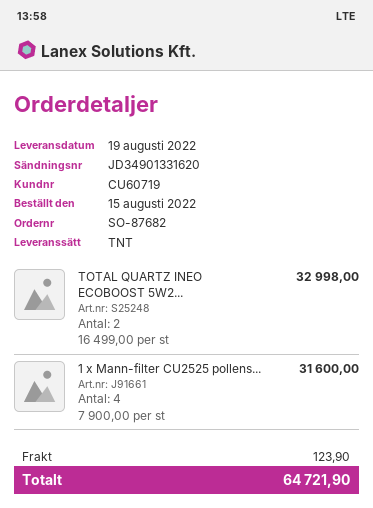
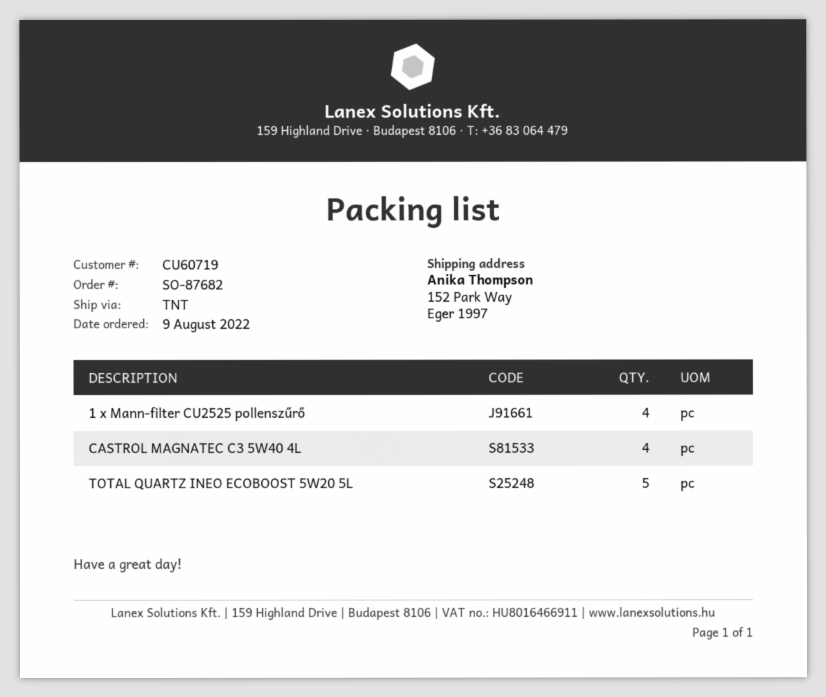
order date: 2022-08-15 -> 2022-08-09
TOTAL QUARTZ INEO ECOBOOST 5W2...: 2 -> 5
CASTROL MAGNATEC C3 5W40 4L: none -> 4

